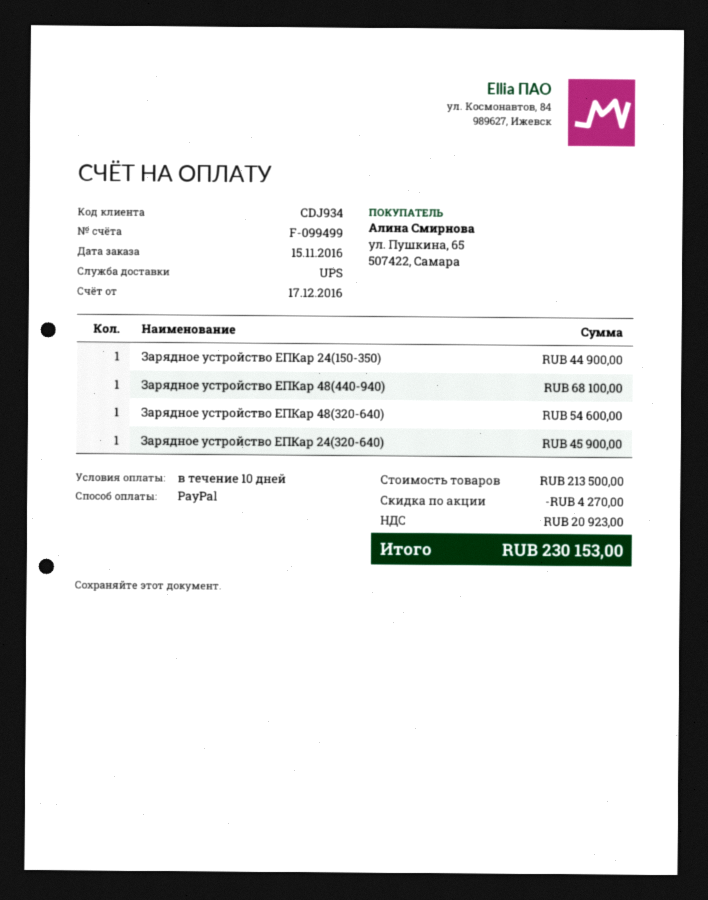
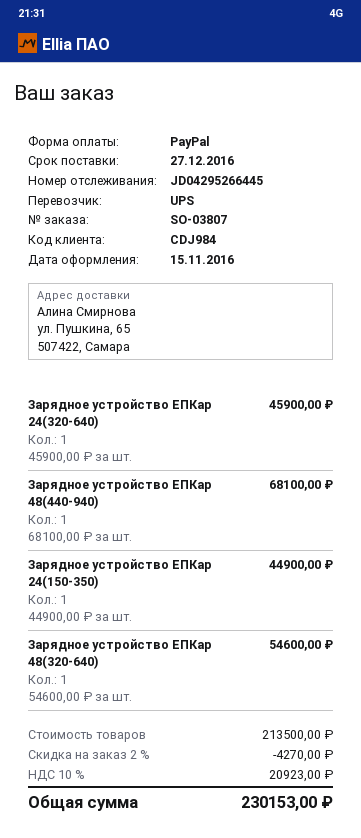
customer number: CDJ934 -> CDJ984

